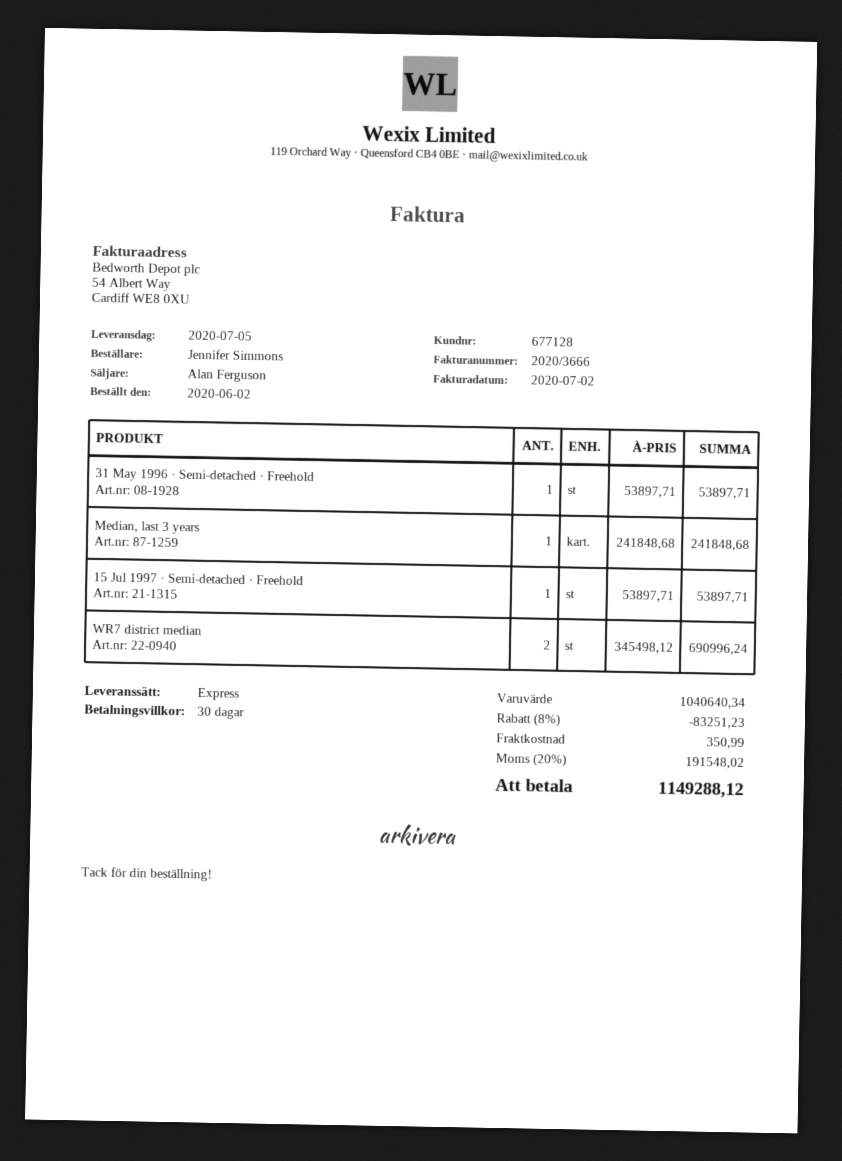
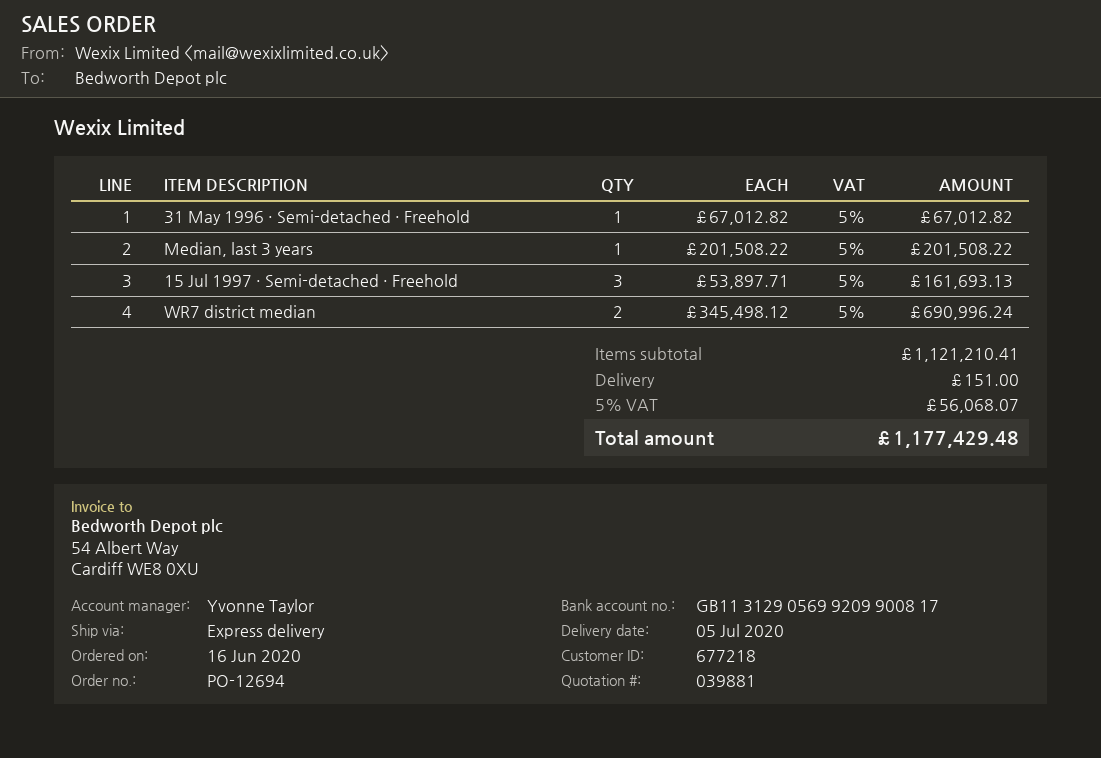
order date: 2020-06-02 -> 2020-06-16
customer number: 677128 -> 677218
sales rep: Alan Ferguson -> Yvonne Taylor
31 May 1996 · Semi-detached · Freehold: 1 x 53897.71 = 53897.71 -> 1 x 67012.82 = 67012.82
Median, last 3 years: 1 x 241848.68 = 241848.68 -> 1 x 201508.22 = 201508.22
15 Jul 1997 · Semi-detached · Freehold: 1 x 53897.71 = 53897.71 -> 3 x 53897.71 = 161693.13
subtotal: 1040640.34 -> 1121210.41
discount: 8% = 83251.23 -> none
shipping: 350.99 -> 151.00
tax: 20% = 191548.02 -> 5% = 56068.07
total: 1149288.12 -> 1177429.48

